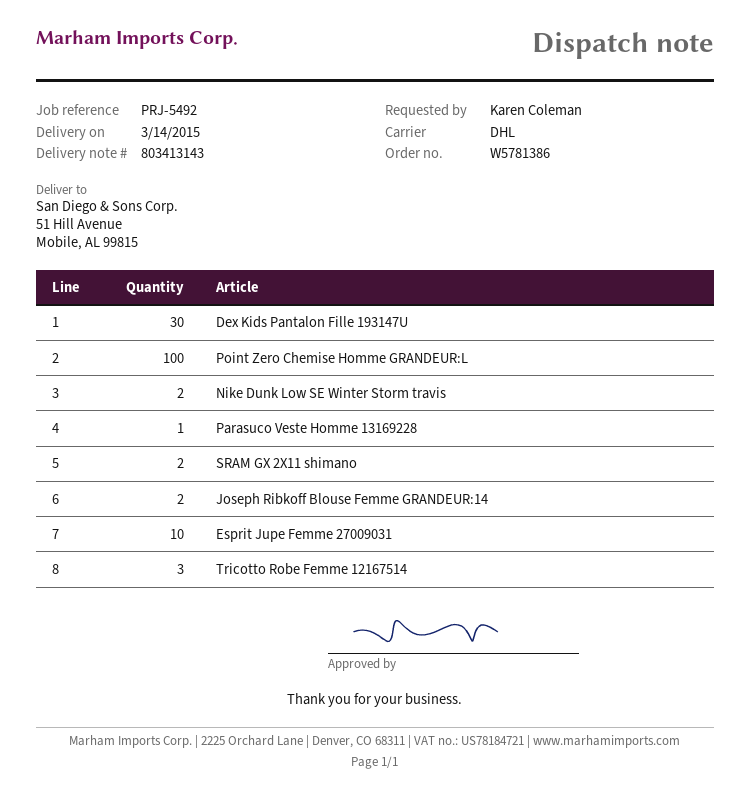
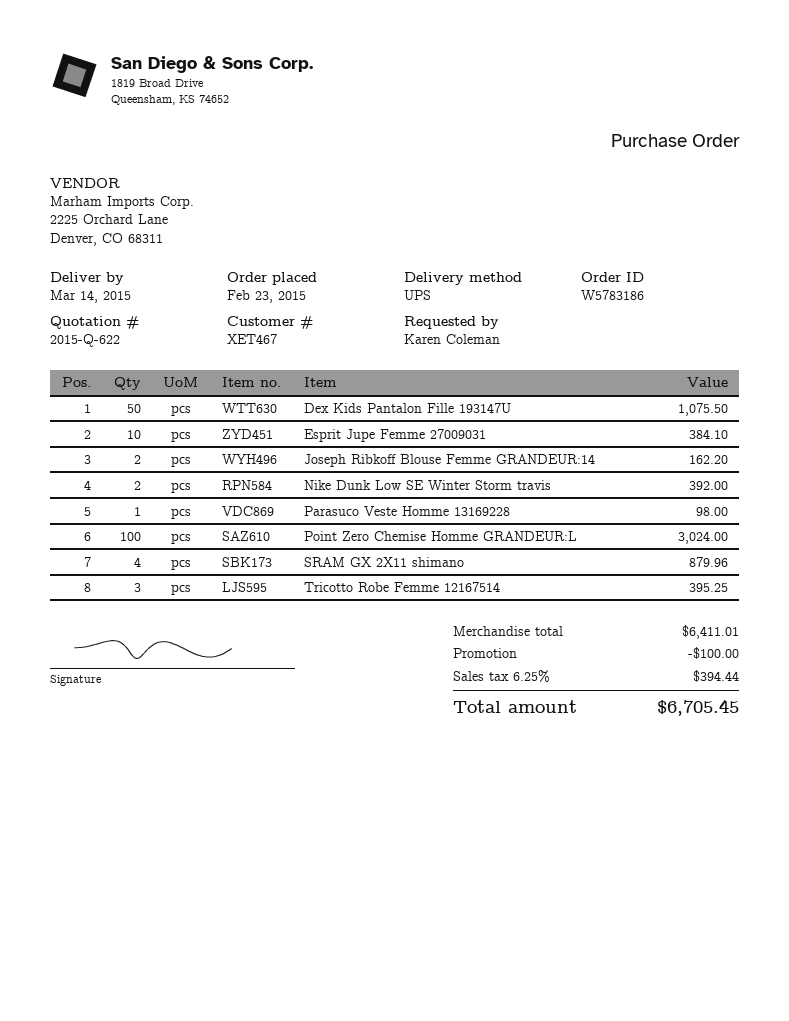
order number: W5781386 -> W5783186
shipping method: DHL -> UPS
Dex Kids Pantalon Fille 193147U: 30 -> 50
SRAM GX 2X11 shimano: 2 -> 4

